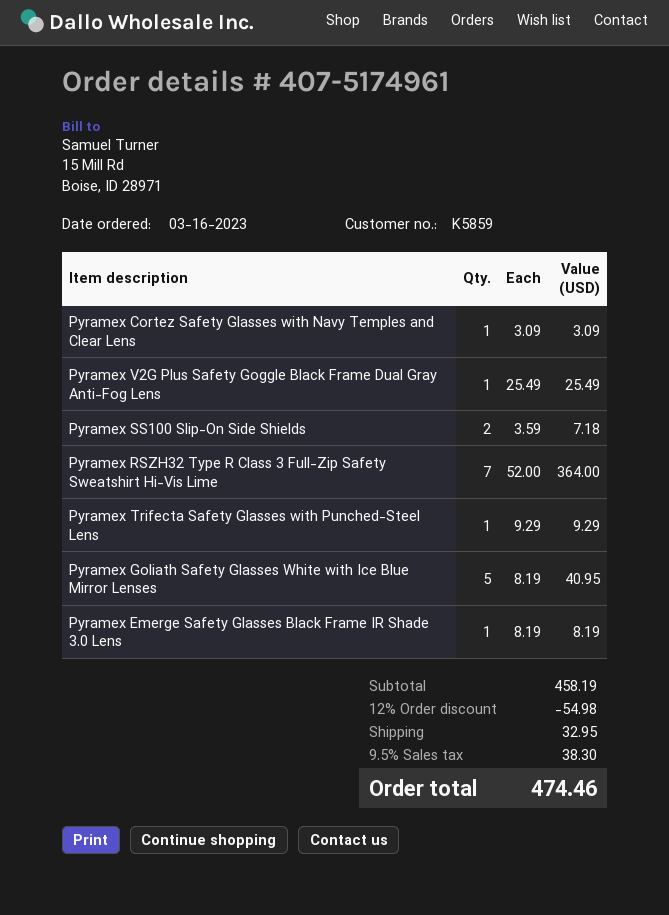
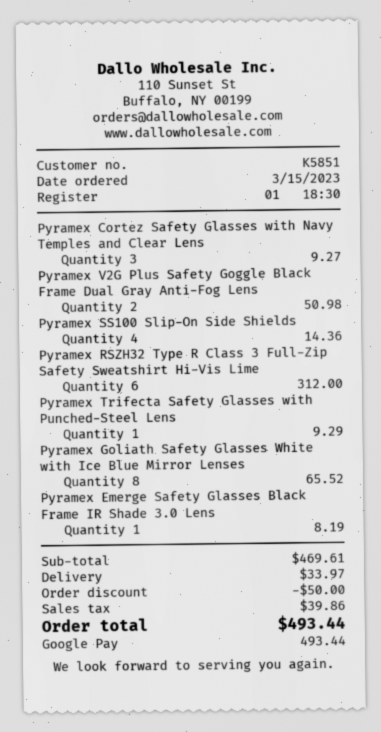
order date: 2023-03-16 -> 2023-03-15
customer number: K5859 -> K5851
Pyramex Cortez Safety Glasses with Navy Temples and Clear Lens: 1 for 3.09 -> 3 for 9.27
Pyramex V2G Plus Safety Goggle Black Frame Dual Gray Anti-Fog Lens: 1 for 25.49 -> 2 for 50.98
Pyramex SS100 Slip-On Side Shields: 2 for 7.18 -> 4 for 14.36
Pyramex RSZH32 Type R Class 3 Full-Zip Safety Sweatshirt Hi-Vis Lime: 7 for 364.00 -> 6 for 312.00
Pyramex Goliath Safety Glasses White with Ice Blue Mirror Lenses: 5 for 40.95 -> 8 for 65.52
subtotal: 458.19 -> 469.61
discount: 54.98 -> 50.00
shipping: 32.95 -> 33.97
tax: 38.30 -> 39.86
total: 474.46 -> 493.44

